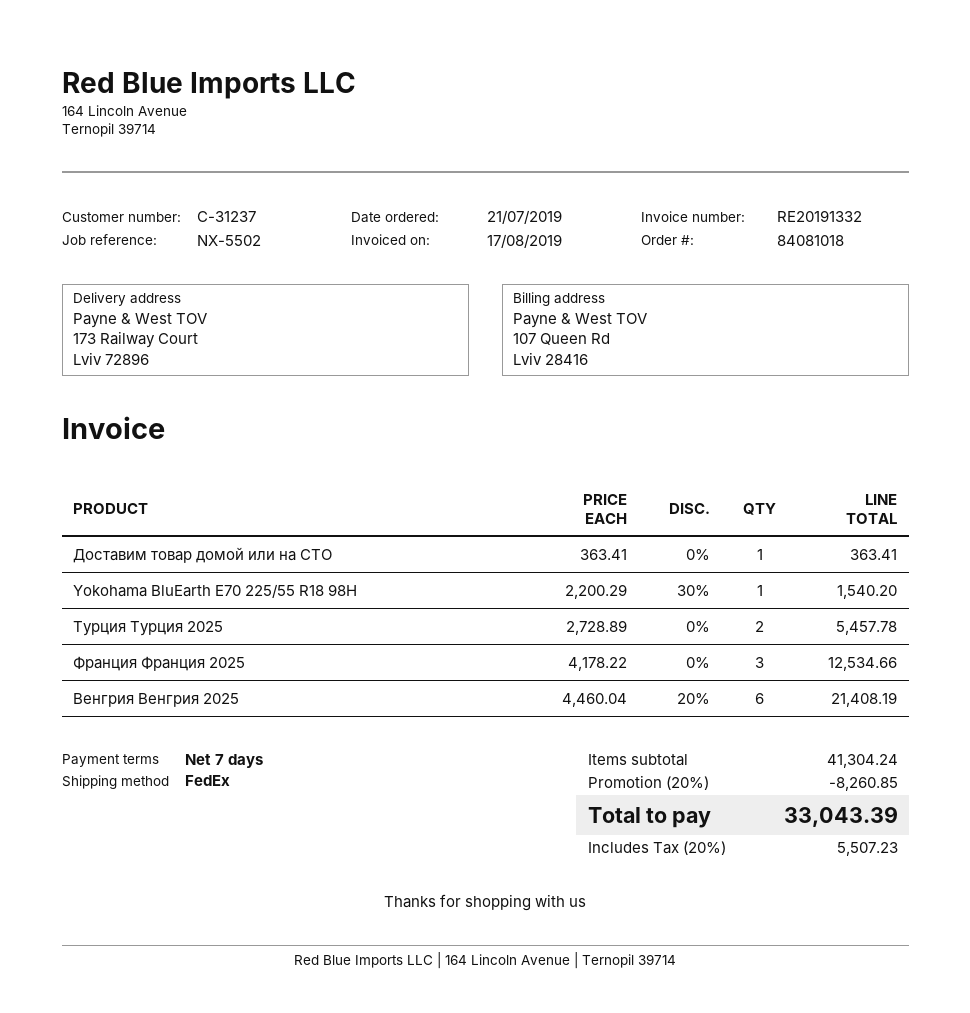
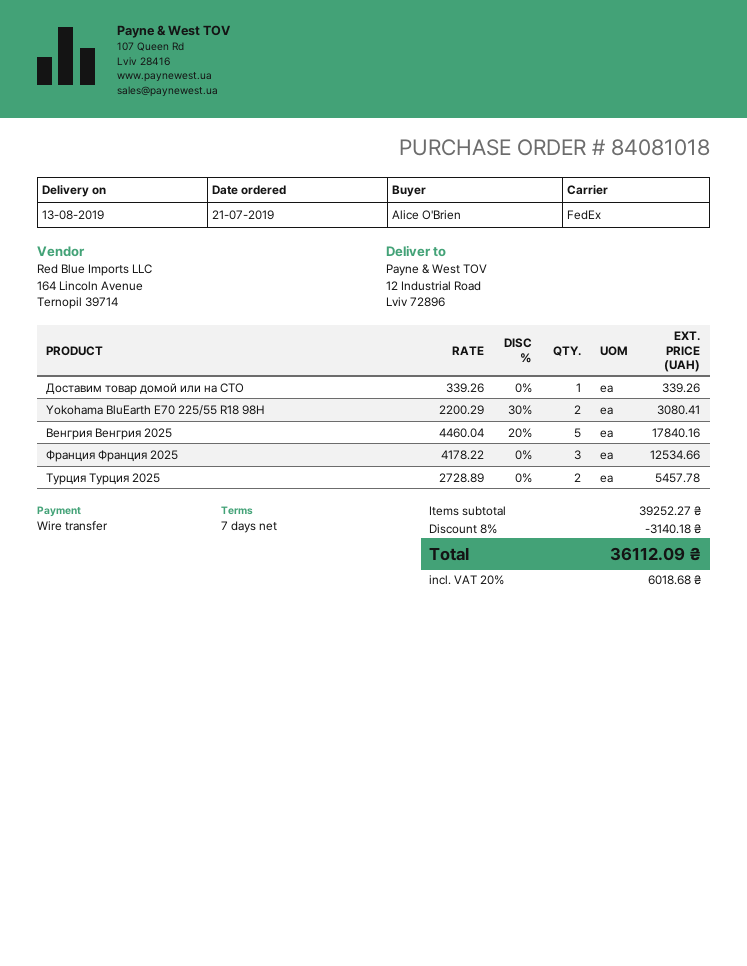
ship to: 173 Railway Court, Lviv 72896 -> 12 Industrial Road, Lviv 72896
Доставим товар домой или на СТО: 1 x 363.41 = 363.41 -> 1 x 339.26 = 339.26
Yokohama BluEarth E70 225/55 R18 98H: 1 x 2200.29 - 30% = 1540.20 -> 2 x 2200.29 - 30% = 3080.41
Венгрия Венгрия 2025: 6 x 4460.04 - 20% = 21408.19 -> 5 x 4460.04 - 20% = 17840.16
subtotal: 41304.24 -> 39252.27
discount: 20% = 8260.85 -> 8% = 3140.18
tax: 20% = 5507.23 -> 20% = 6018.68
total: 33043.39 -> 36112.09

